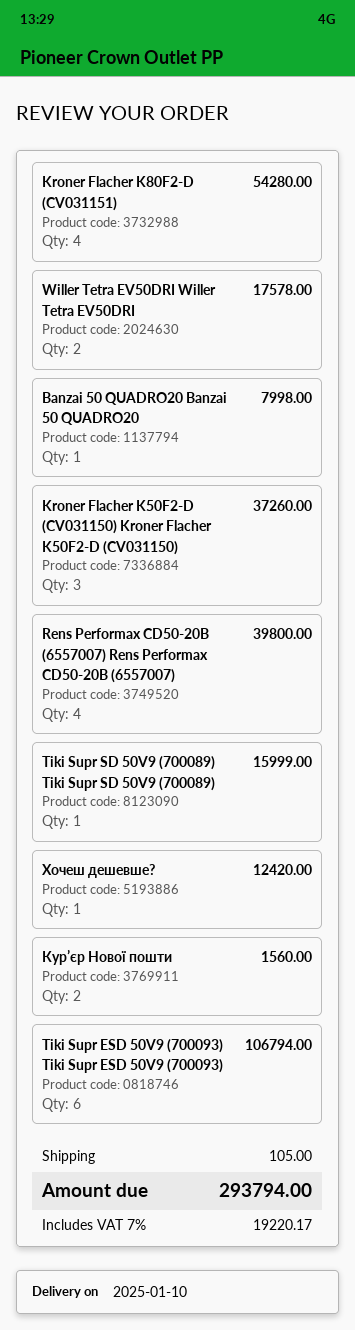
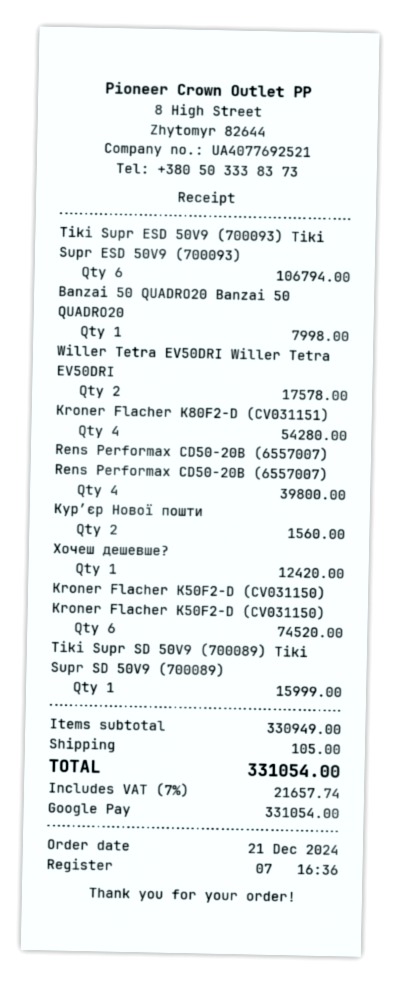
Kroner Flacher K50F2-D (CV031150) Kroner Flacher K50F2-D (CV031150): 3 for 37260.00 -> 6 for 74520.00
tax: 7% = 19220.17 -> 7% = 21657.74
total: 293794.00 -> 331054.00

